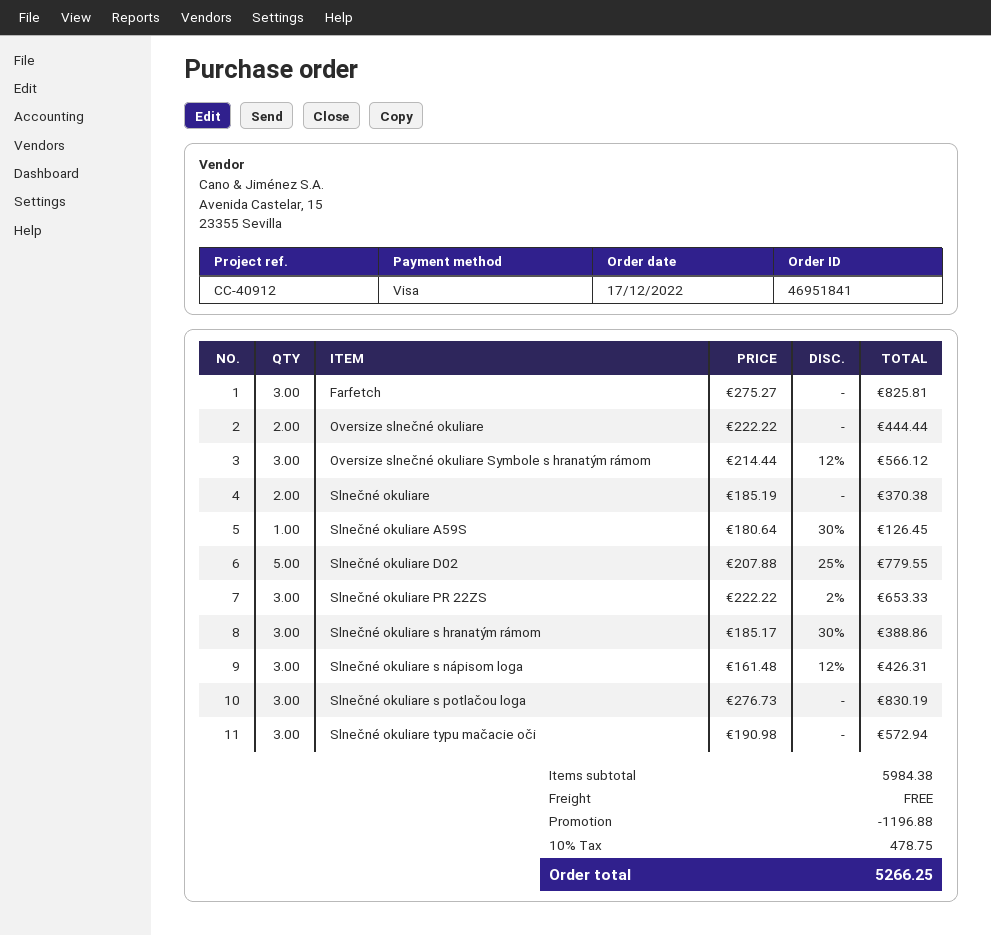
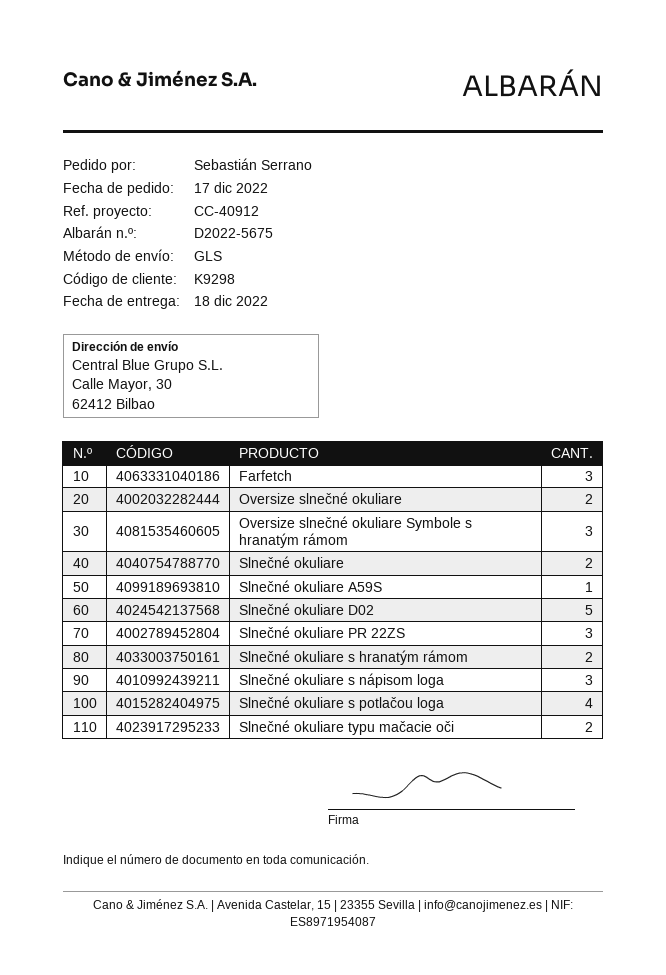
Slnečné okuliare s hranatým rámom: 3 -> 2
Slnečné okuliare s potlačou loga: 3 -> 4
Slnečné okuliare typu mačacie oči: 3 -> 2

